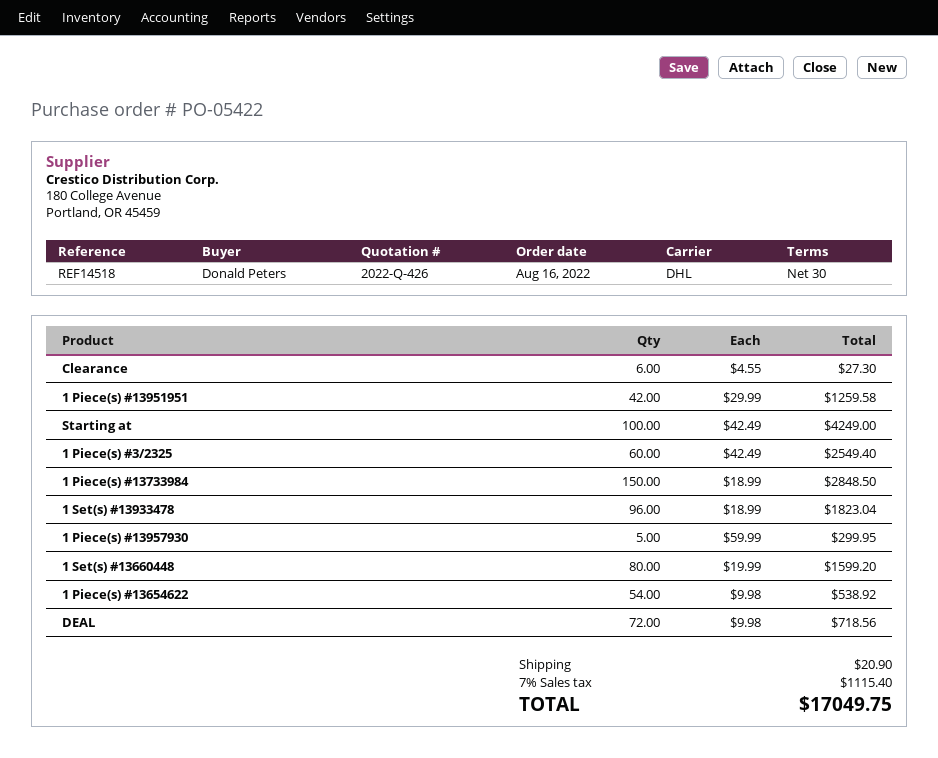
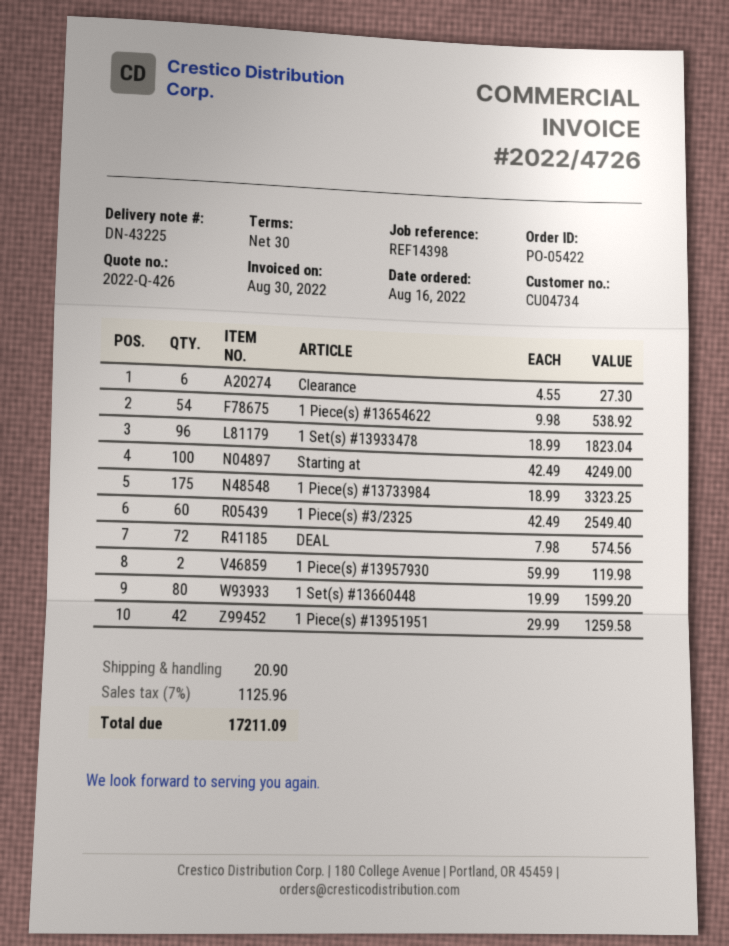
reference: REF14518 -> REF14398
1 Piece(s) #13733984: 150 x 18.99 = 2848.50 -> 175 x 18.99 = 3323.25
1 Piece(s) #13957930: 5 x 59.99 = 299.95 -> 2 x 59.99 = 119.98
DEAL: 72 x 9.98 = 718.56 -> 72 x 7.98 = 574.56
tax: 7% = 1115.40 -> 7% = 1125.96
total: 17049.75 -> 17211.09

